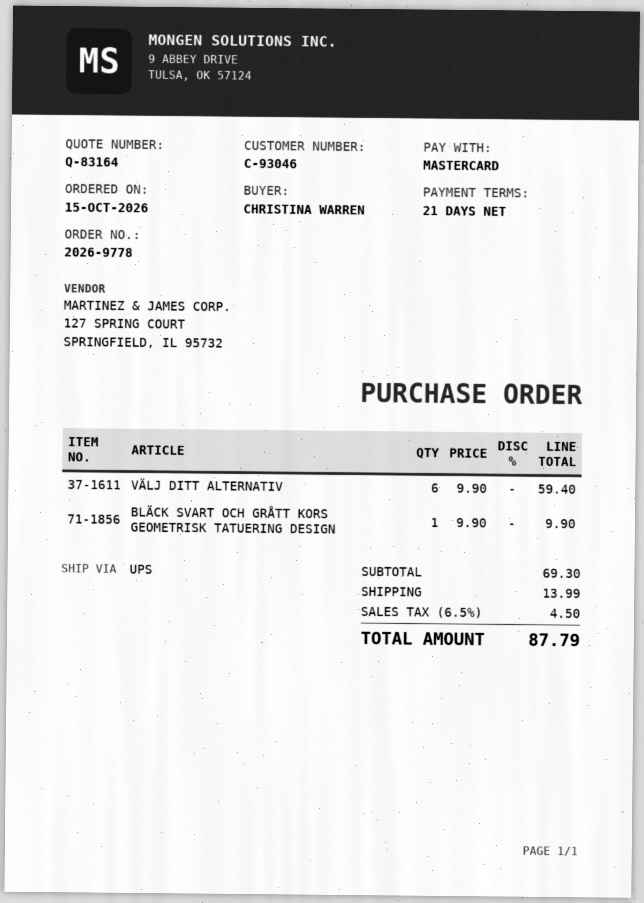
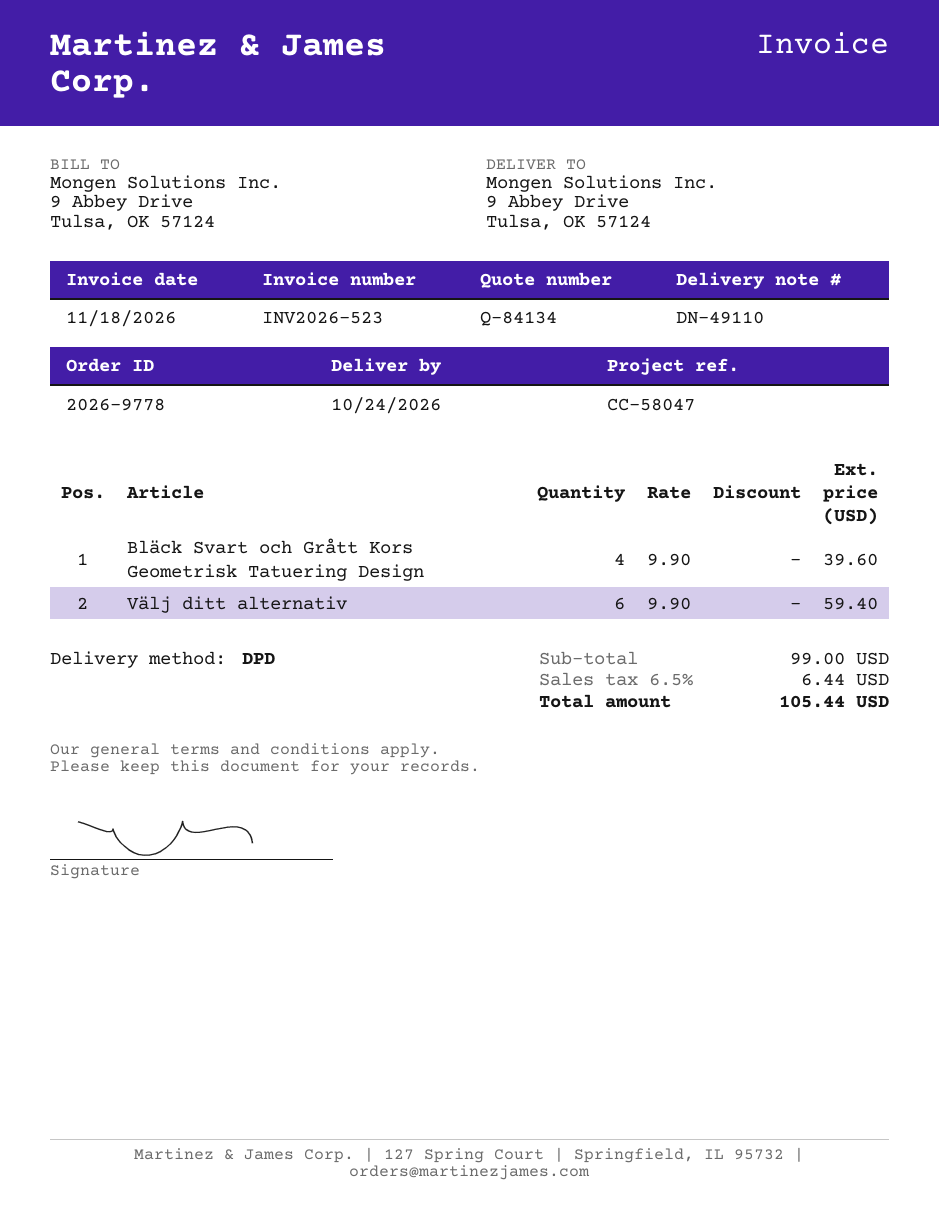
quote number: Q-83164 -> Q-84134
shipping method: UPS -> DPD
BLÄCK SVART OCH GRÅTT KORS GEOMETRISK TATUERING DESIGN: 1 x 9.90 = 9.90 -> 4 x 9.90 = 39.60
subtotal: 69.30 -> 99.00
shipping: 13.99 -> none
tax: 6.5% = 4.50 -> 6.5% = 6.44
total: 87.79 -> 105.44

